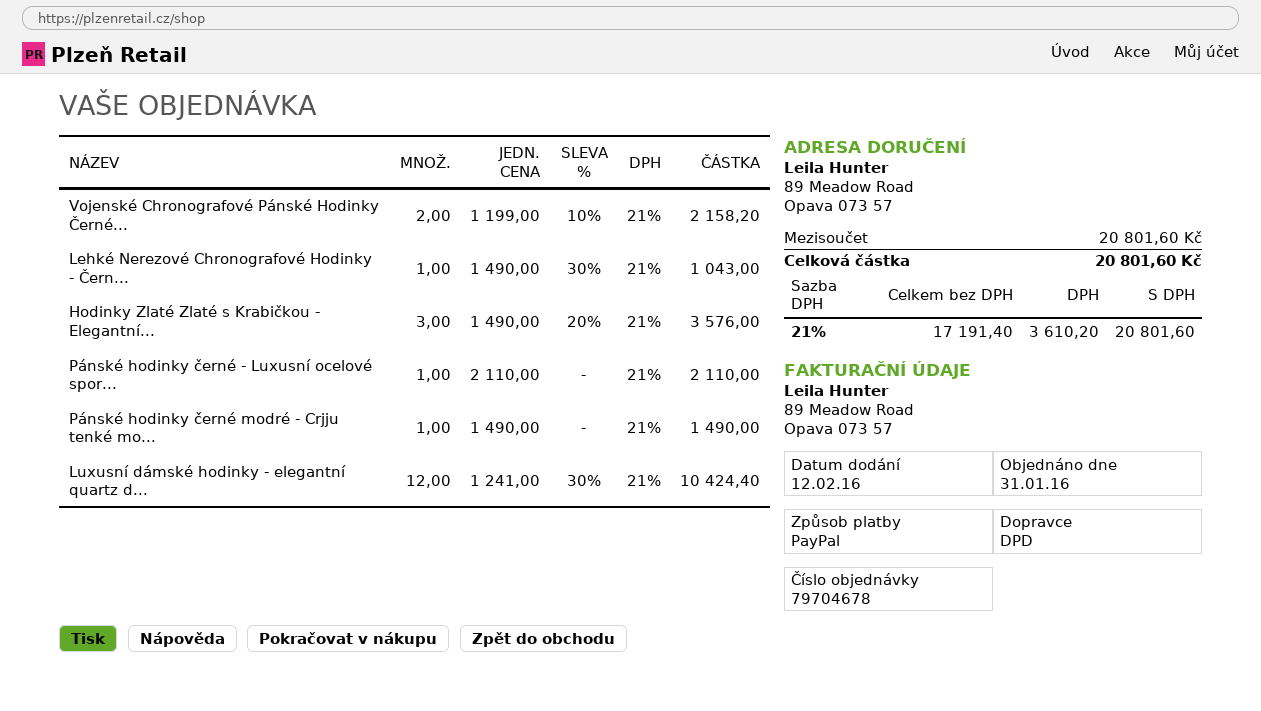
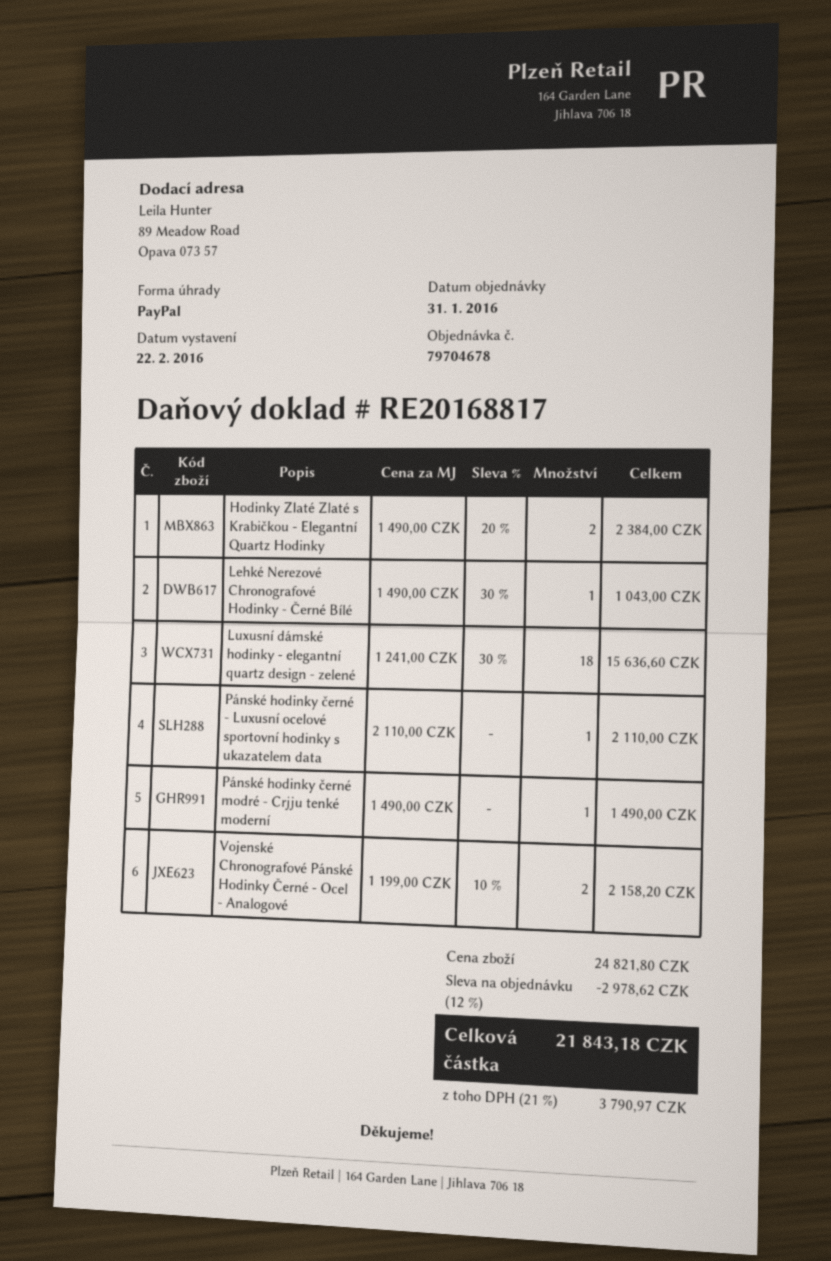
Hodinky Zlaté Zlaté s Krabičkou - Elegantní...: 3 x 1490.00 - 20% = 3576.00 -> 2 x 1490.00 - 20% = 2384.00
Luxusní dámské hodinky - elegantní quartz d...: 12 x 1241.00 - 30% = 10424.40 -> 18 x 1241.00 - 30% = 15636.60
subtotal: 20801.60 -> 24821.80
discount: none -> 12% = 2978.62
tax: 21% = 3610.20 -> 21% = 3790.97
total: 20801.60 -> 21843.18

